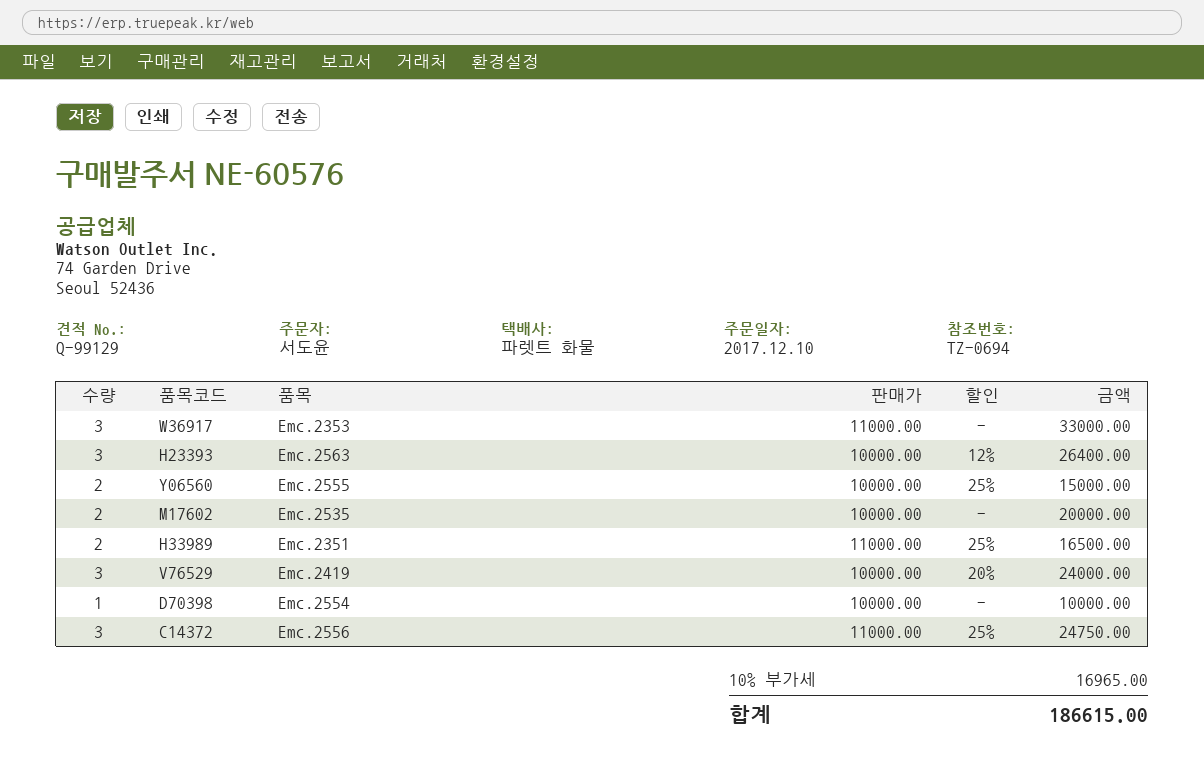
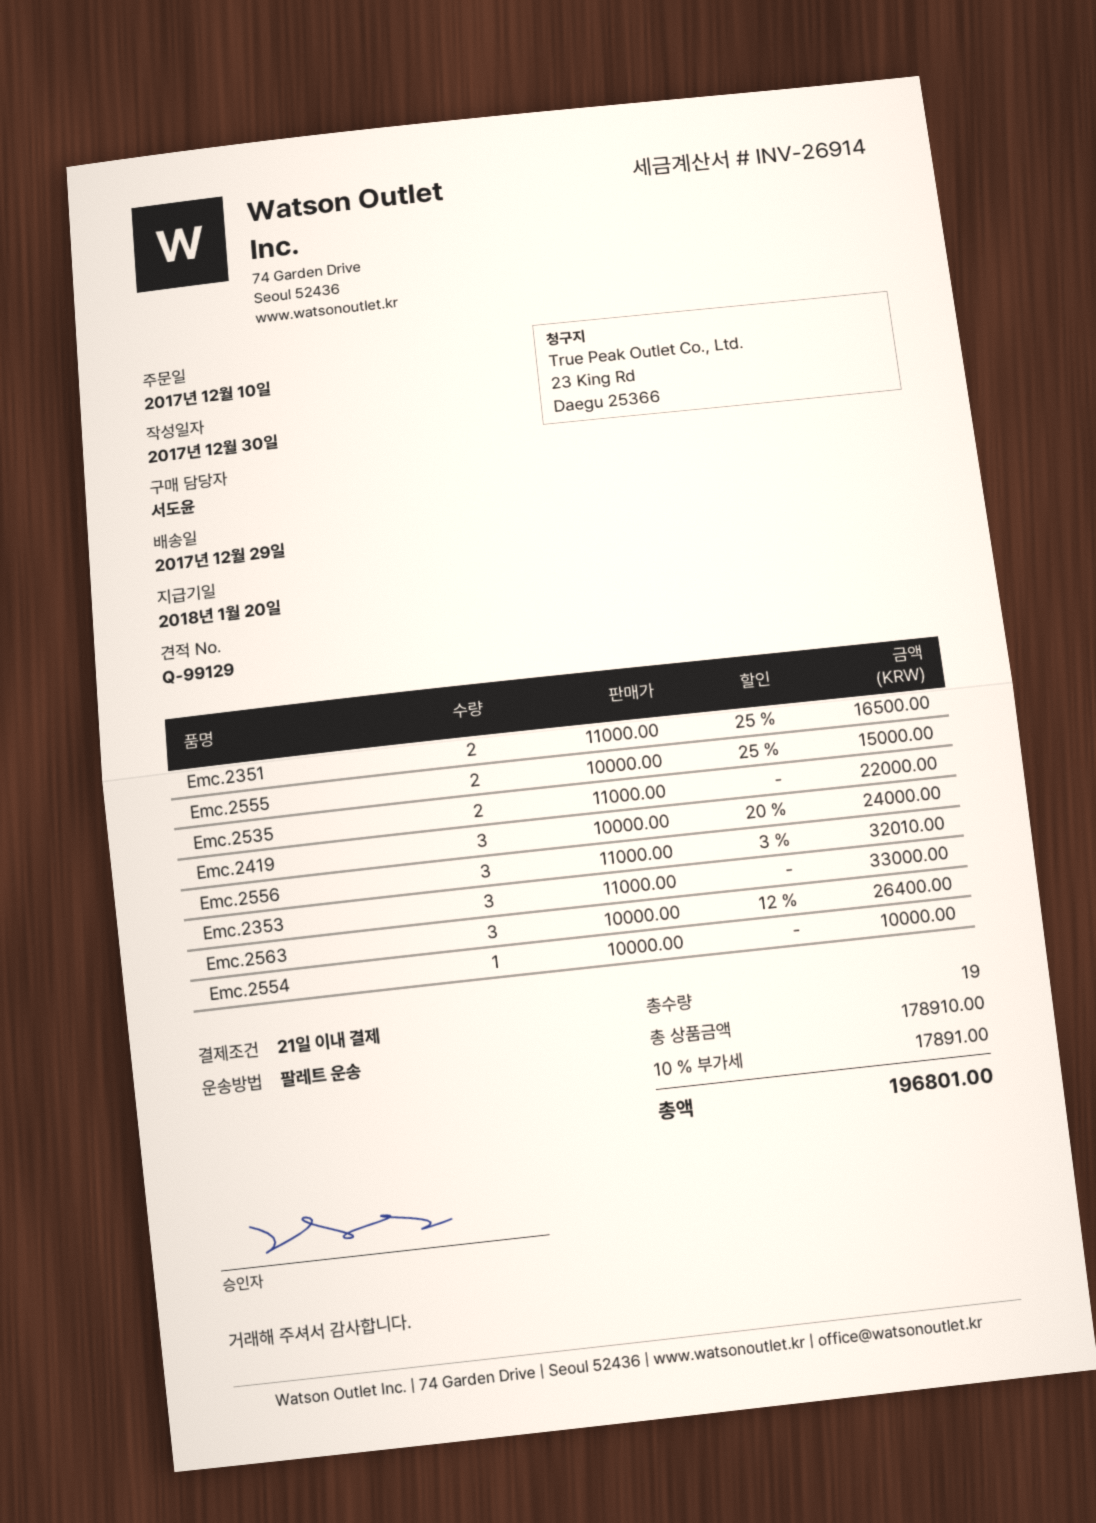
Emc.2535: 2 x 10000.00 = 20000.00 -> 2 x 11000.00 = 22000.00
Emc.2556: 3 x 11000.00 - 25% = 24750.00 -> 3 x 11000.00 - 3% = 32010.00
tax: 10% = 16965.00 -> 10% = 17891.00
total: 186615.00 -> 196801.00

